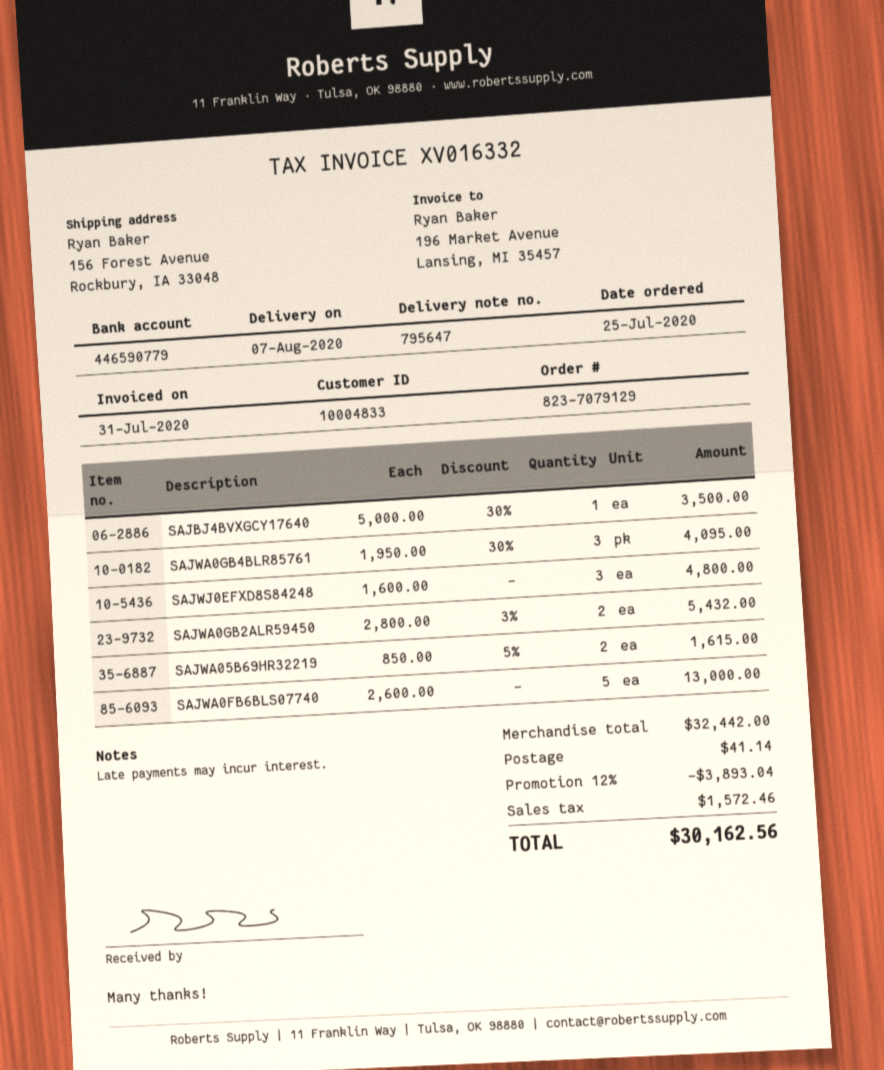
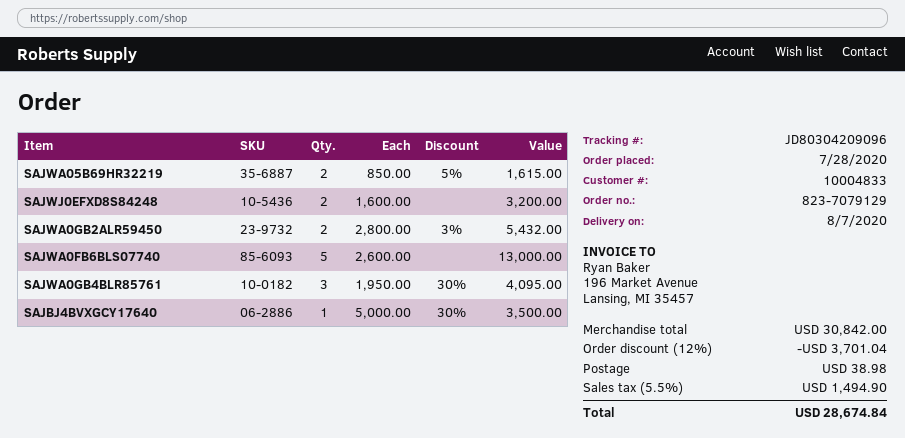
order date: 2020-07-25 -> 2020-07-28
SAJWJ0EFXD8S84248: 3 x 1600.00 = 4800.00 -> 2 x 1600.00 = 3200.00
subtotal: 32442.00 -> 30842.00
discount: 12% = 3893.04 -> 12% = 3701.04
shipping: 41.14 -> 38.98
tax: 1572.46 -> 1494.90
total: 30162.56 -> 28674.84

